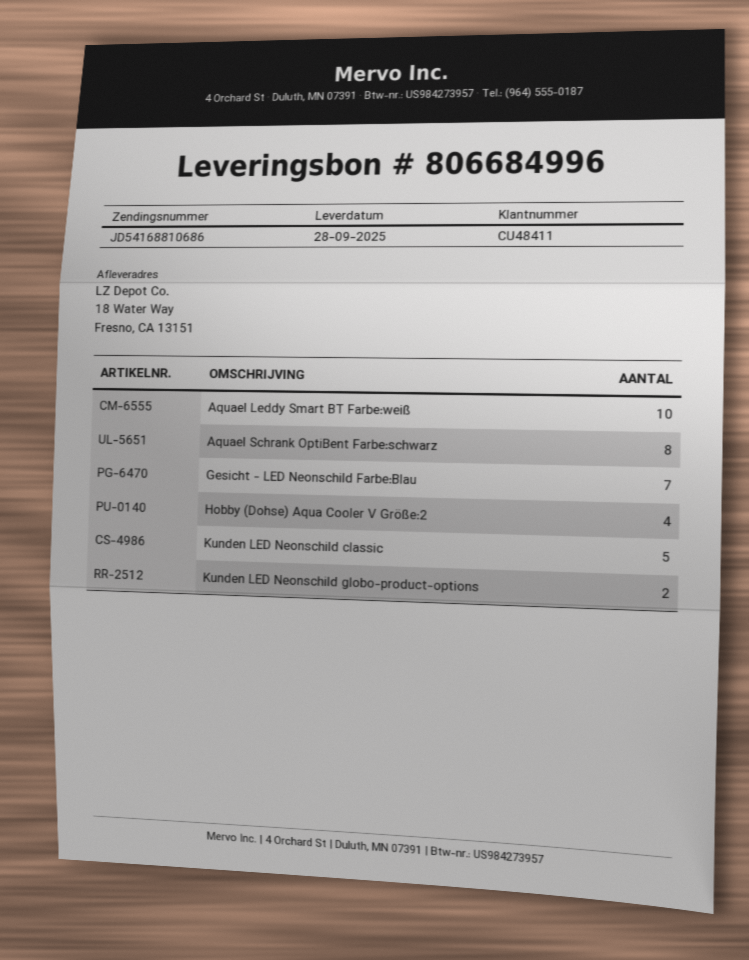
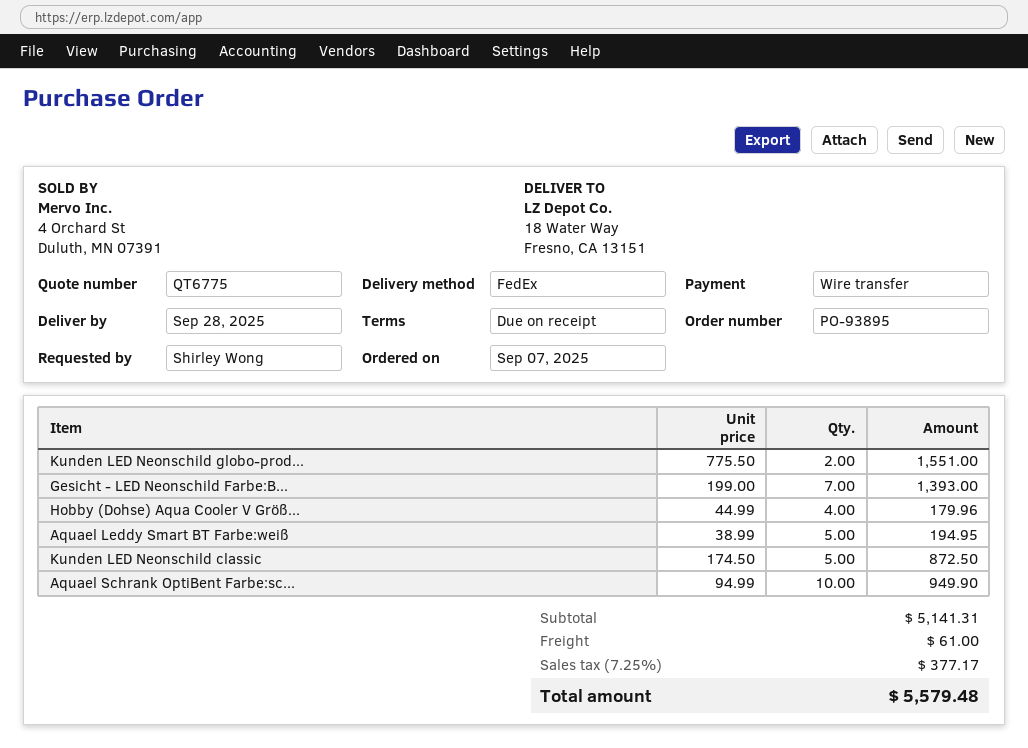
Aquael Leddy Smart BT Farbe:weiß: 10 -> 5
Aquael Schrank OptiBent Farbe:schwarz: 8 -> 10

